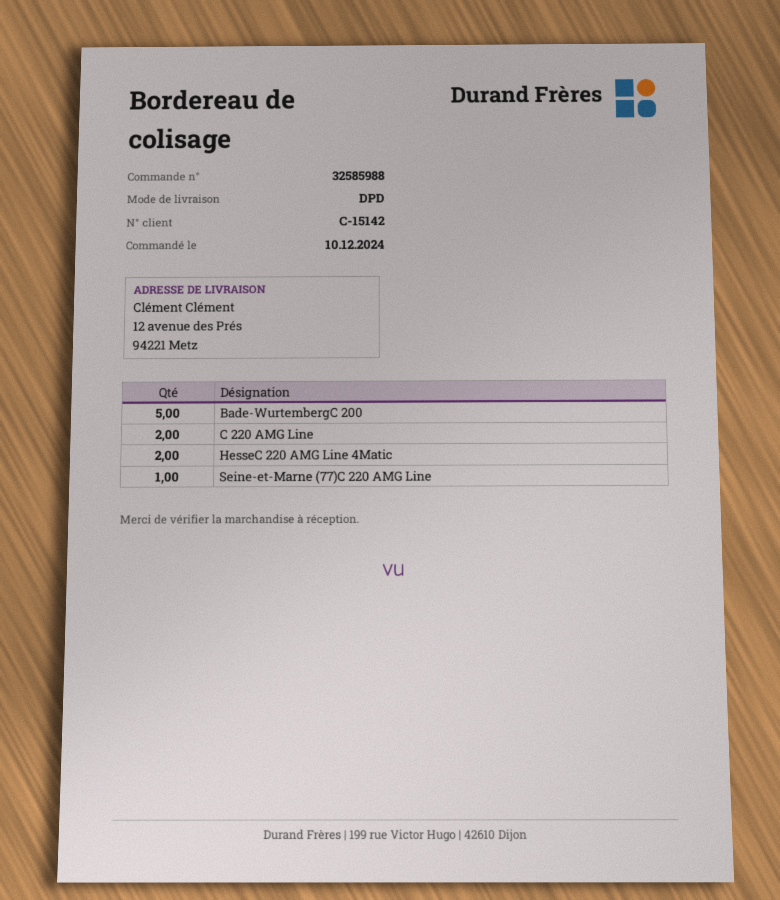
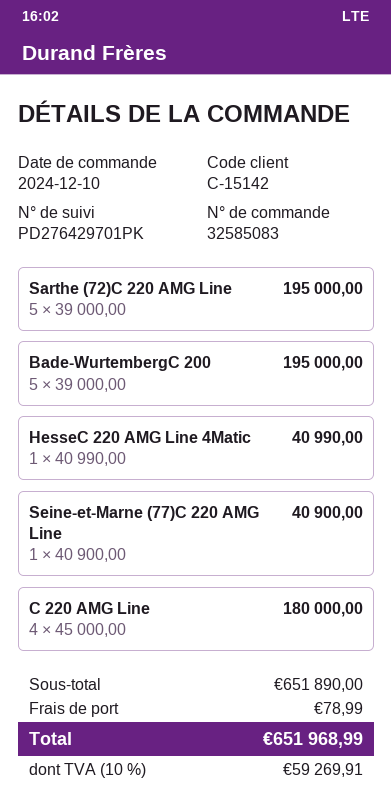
order number: 32585988 -> 32585083
C 220 AMG Line: 2 -> 4
HesseC 220 AMG Line 4Matic: 2 -> 1
Sarthe (72)C 220 AMG Line: none -> 5

